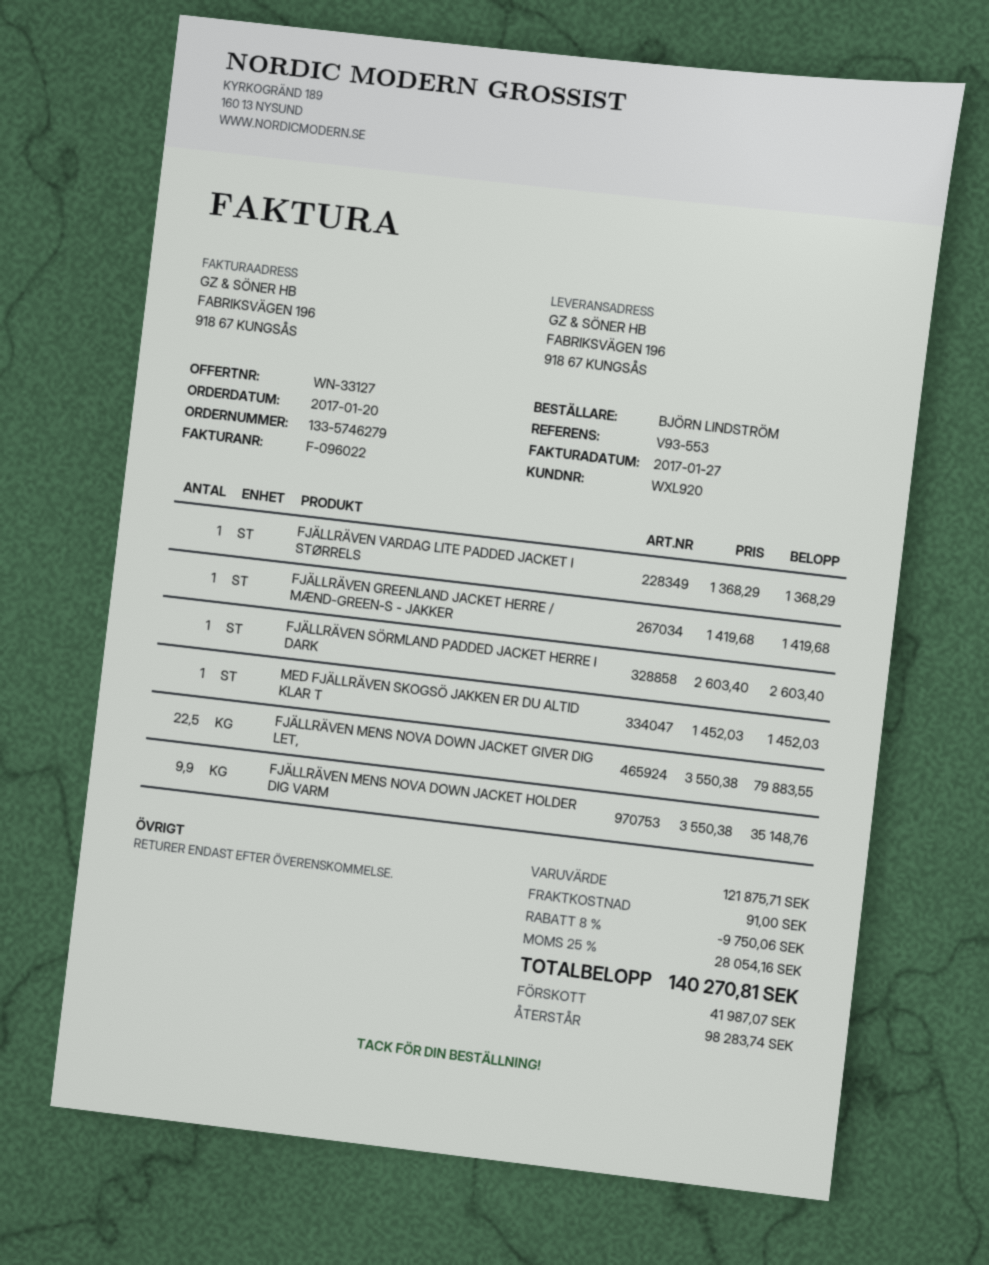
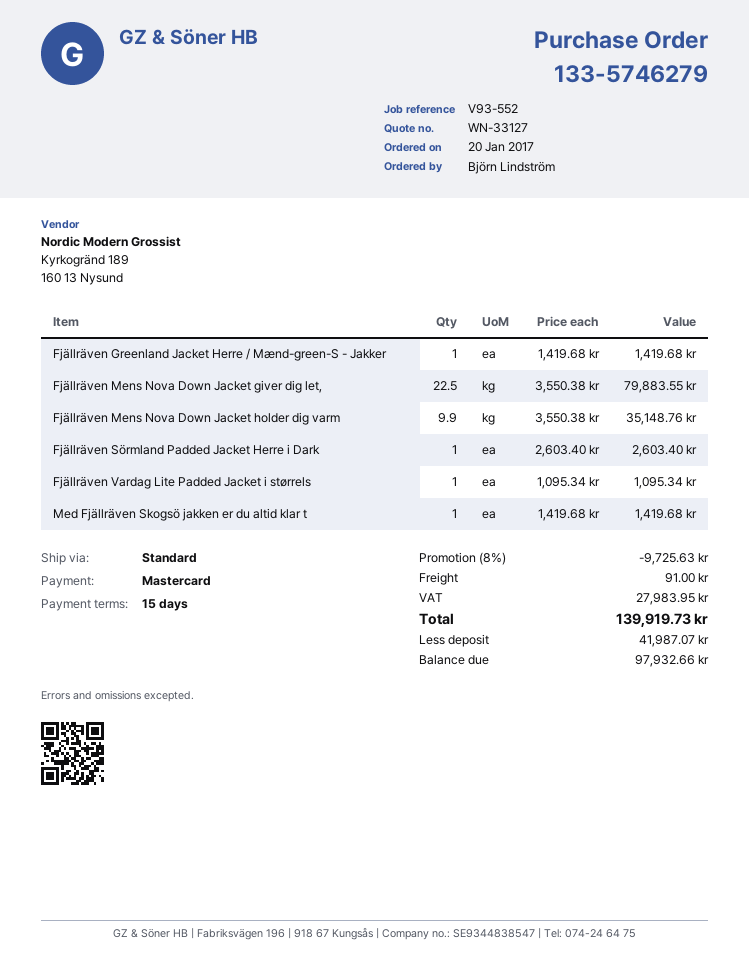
reference: V93-553 -> V93-552
FJÄLLRÄVEN VARDAG LITE PADDED JACKET I STØRRELS: 1 x 1368.29 = 1368.29 -> 1 x 1095.34 = 1095.34
MED FJÄLLRÄVEN SKOGSÖ JAKKEN ER DU ALTID KLAR T: 1 x 1452.03 = 1452.03 -> 1 x 1419.68 = 1419.68
discount: 8% = 9750.06 -> 8% = 9725.63
tax: 28054.16 -> 27983.95
total: 140270.81 -> 139919.73
balance: 98283.74 -> 97932.66

